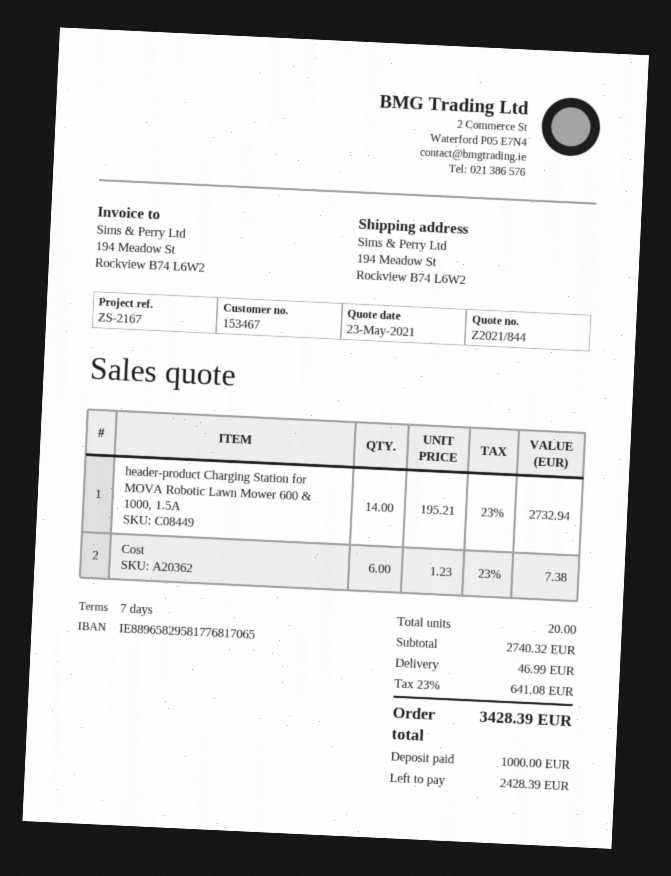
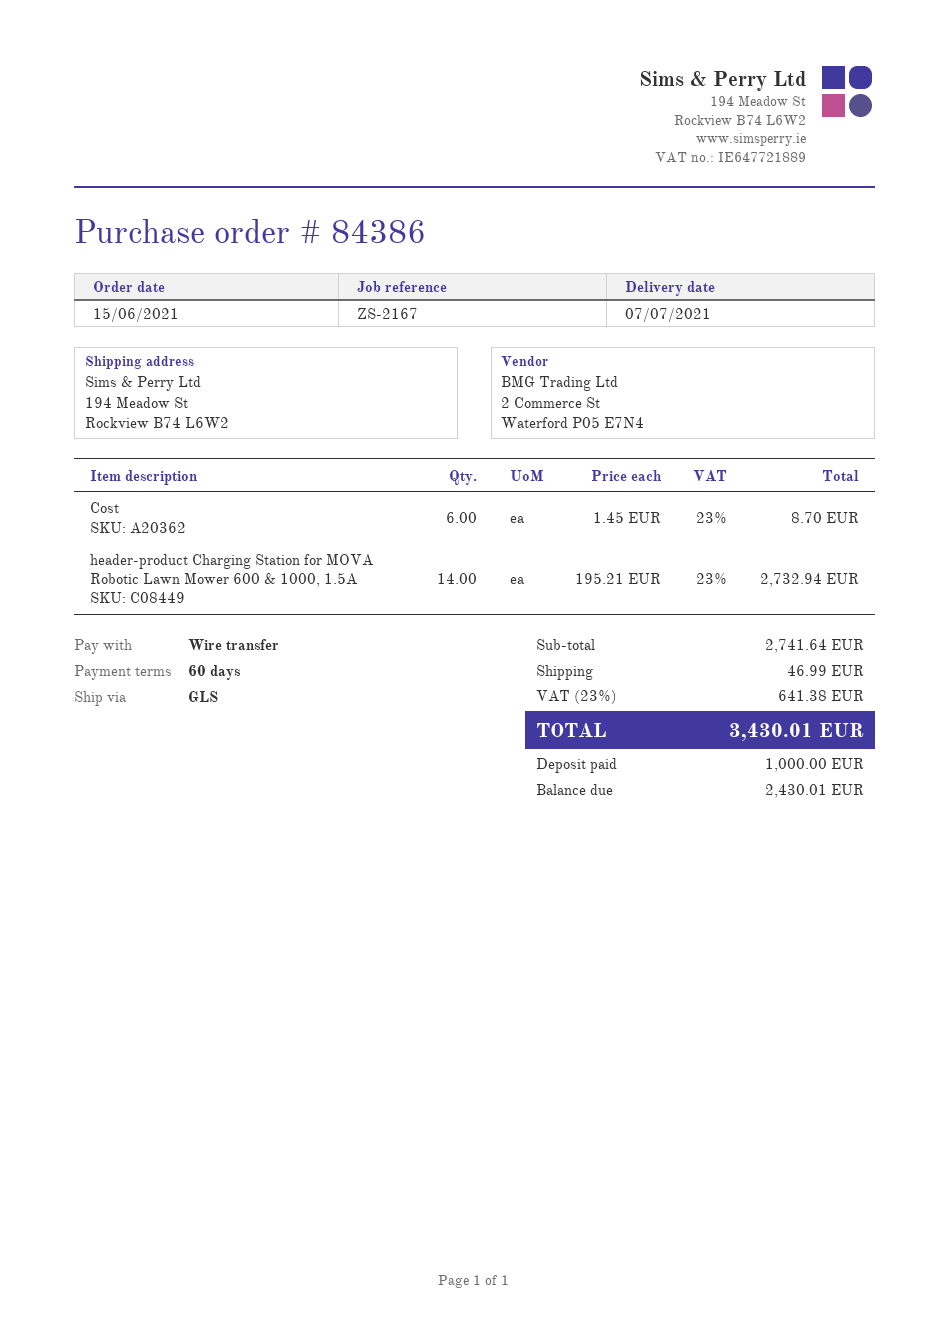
payment terms: 7 days -> 60 days
Cost: 6 x 1.23 = 7.38 -> 6 x 1.45 = 8.70
subtotal: 2740.32 -> 2741.64
tax: 23% = 641.08 -> 23% = 641.38
total: 3428.39 -> 3430.01
balance: 2428.39 -> 2430.01

